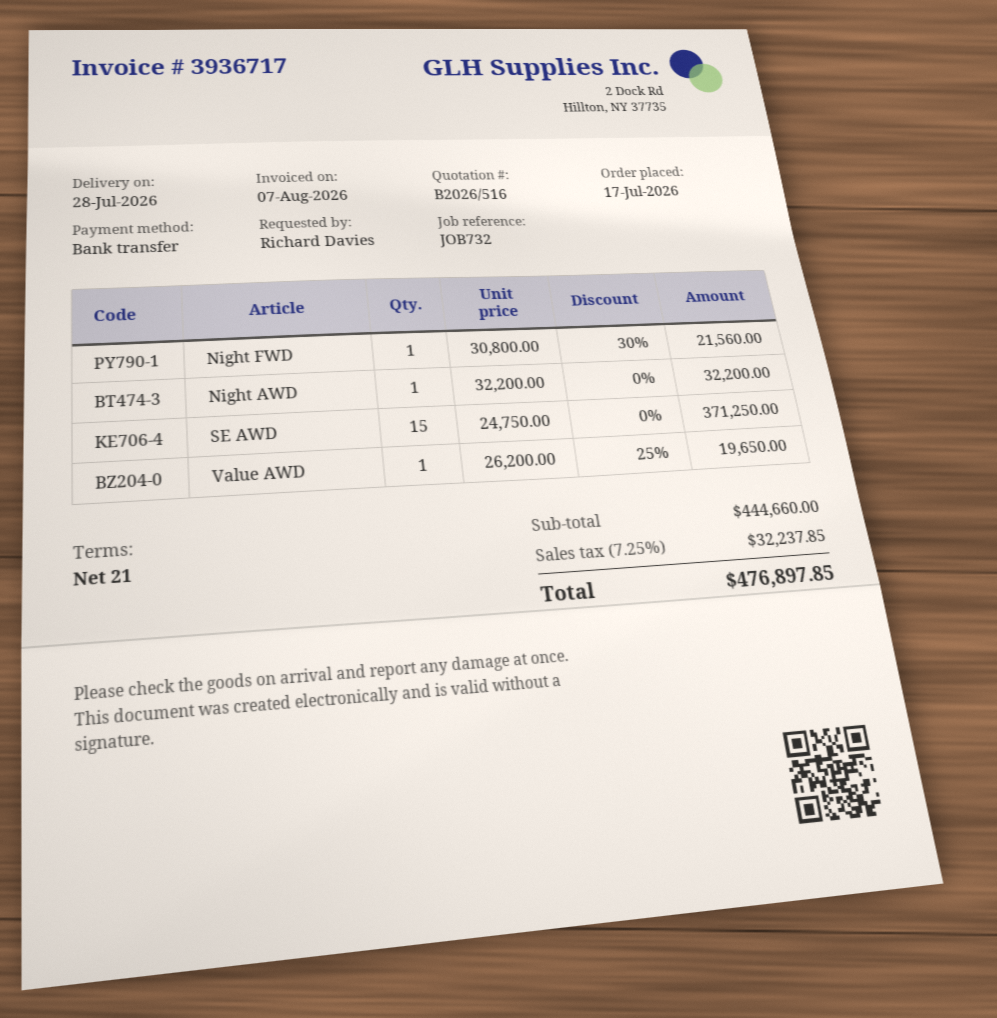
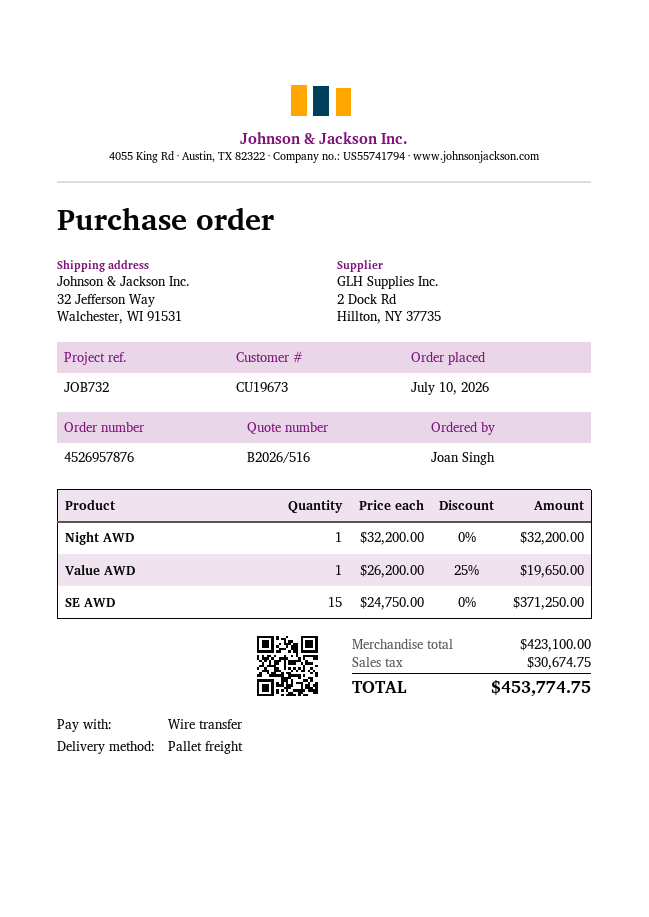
order date: 2026-07-17 -> 2026-07-10
ordered by: Richard Davies -> Joan Singh
Night FWD: 1 x 30800.00 - 30% = 21560.00 -> none
subtotal: 444660.00 -> 423100.00
tax: 32237.85 -> 30674.75
total: 476897.85 -> 453774.75

